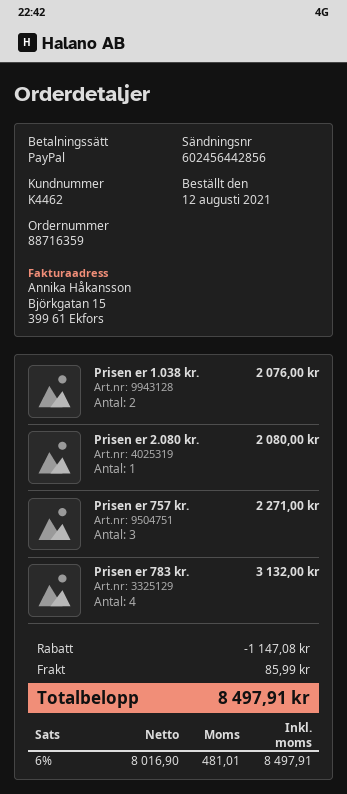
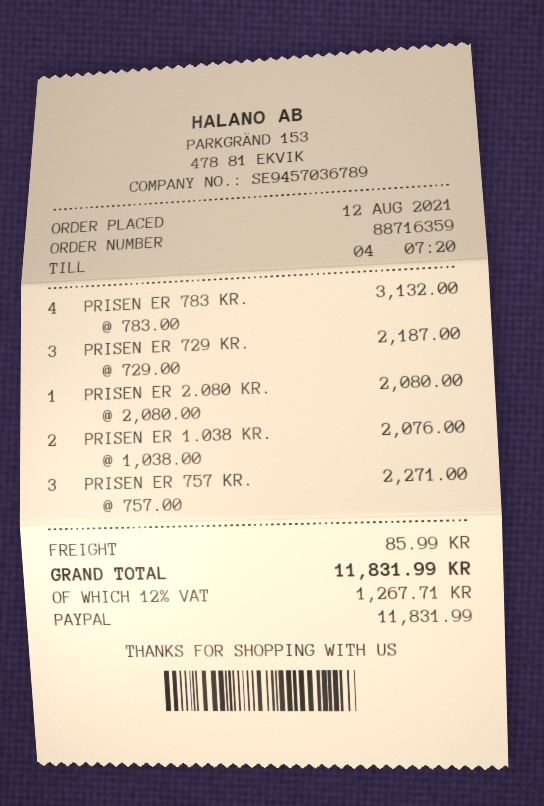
PRISEN ER 729 KR.: none -> 3 for 2187.00
discount: 1147.08 -> none
tax: 6% = 481.01 -> 12% = 1267.71
total: 8497.91 -> 11831.99

